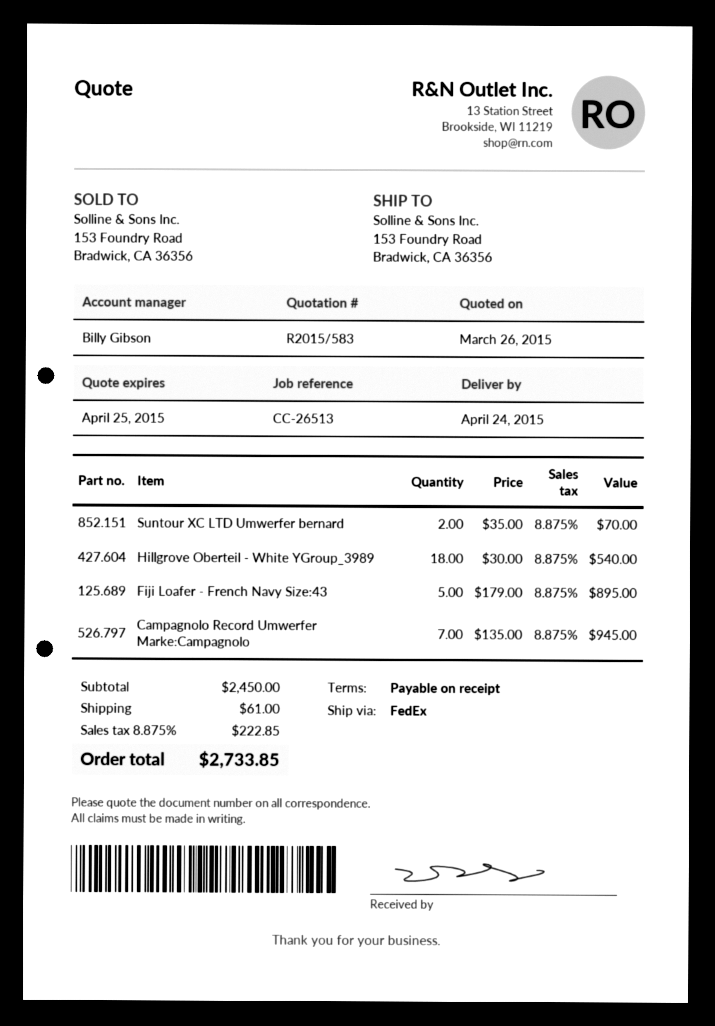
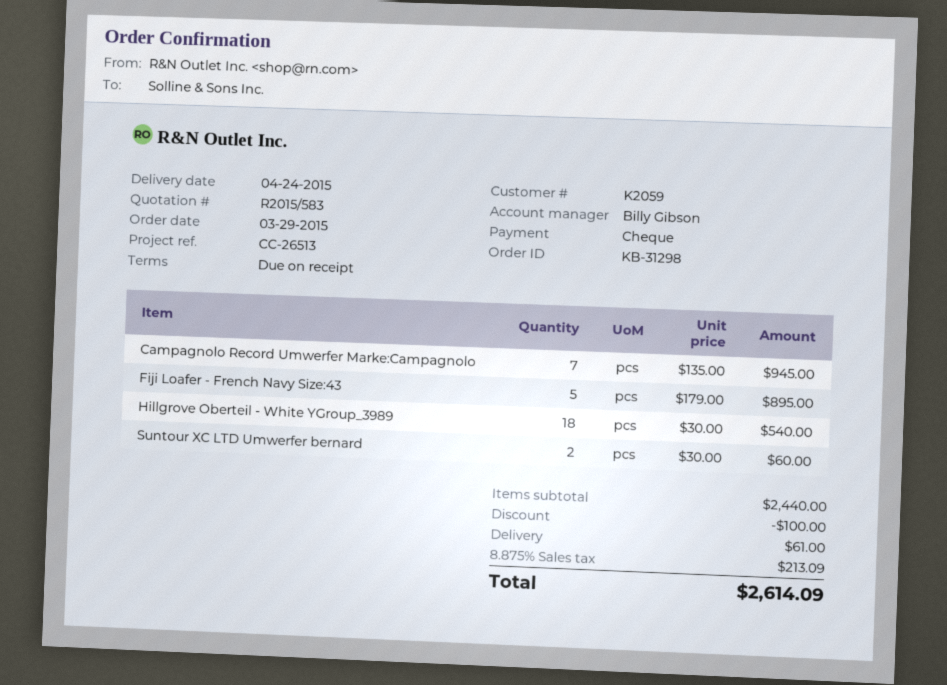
Suntour XC LTD Umwerfer bernard: 2 x 35.00 = 70.00 -> 2 x 30.00 = 60.00
subtotal: 2450.00 -> 2440.00
discount: none -> 100.00
tax: 8.875% = 222.85 -> 8.875% = 213.09
total: 2733.85 -> 2614.09

